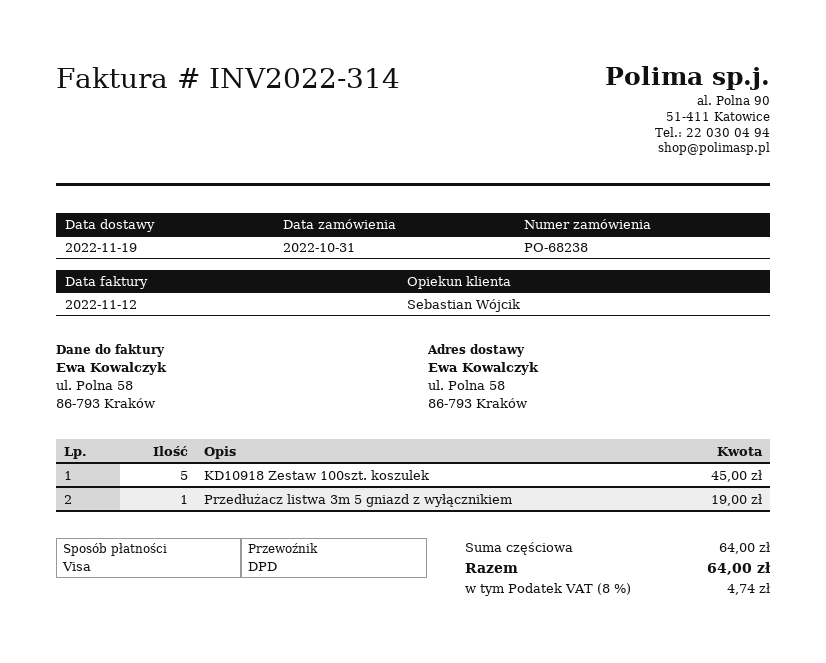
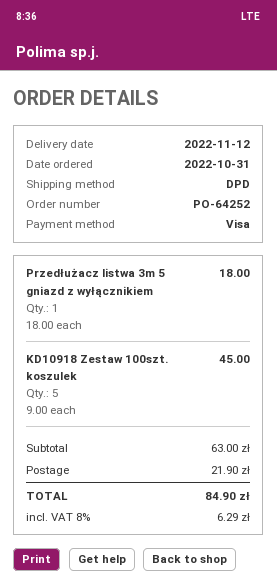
order number: PO-68238 -> PO-64252
delivery date: 2022-11-19 -> 2022-11-12
Przedłużacz listwa 3m 5 gniazd z wyłącznikiem: 1 for 19.00 -> 1 for 18.00
subtotal: 64.00 -> 63.00
shipping: none -> 21.90
tax: 8% = 4.74 -> 8% = 6.29
total: 64.00 -> 84.90

